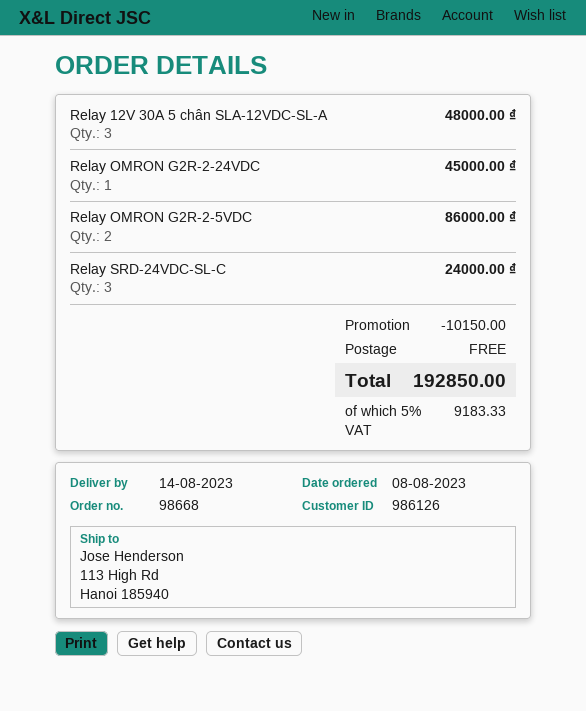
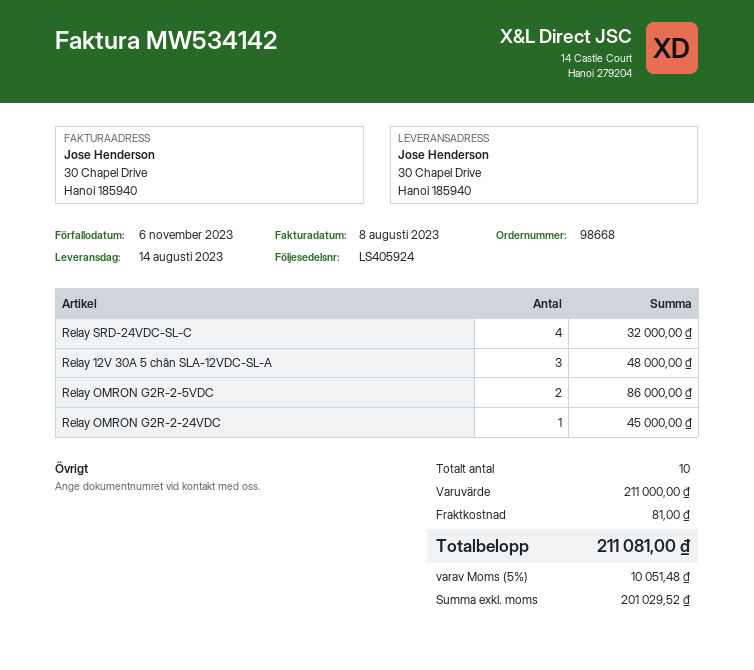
ship to: 113 High Rd, Hanoi 185940 -> 30 Chapel Drive, Hanoi 185940
Relay SRD-24VDC-SL-C: 3 for 24000.00 -> 4 for 32000.00
discount: 10150.00 -> none
shipping: 0.00 -> 81.00
tax: 5% = 9183.33 -> 5% = 10051.48
total: 192850.00 -> 211081.00

